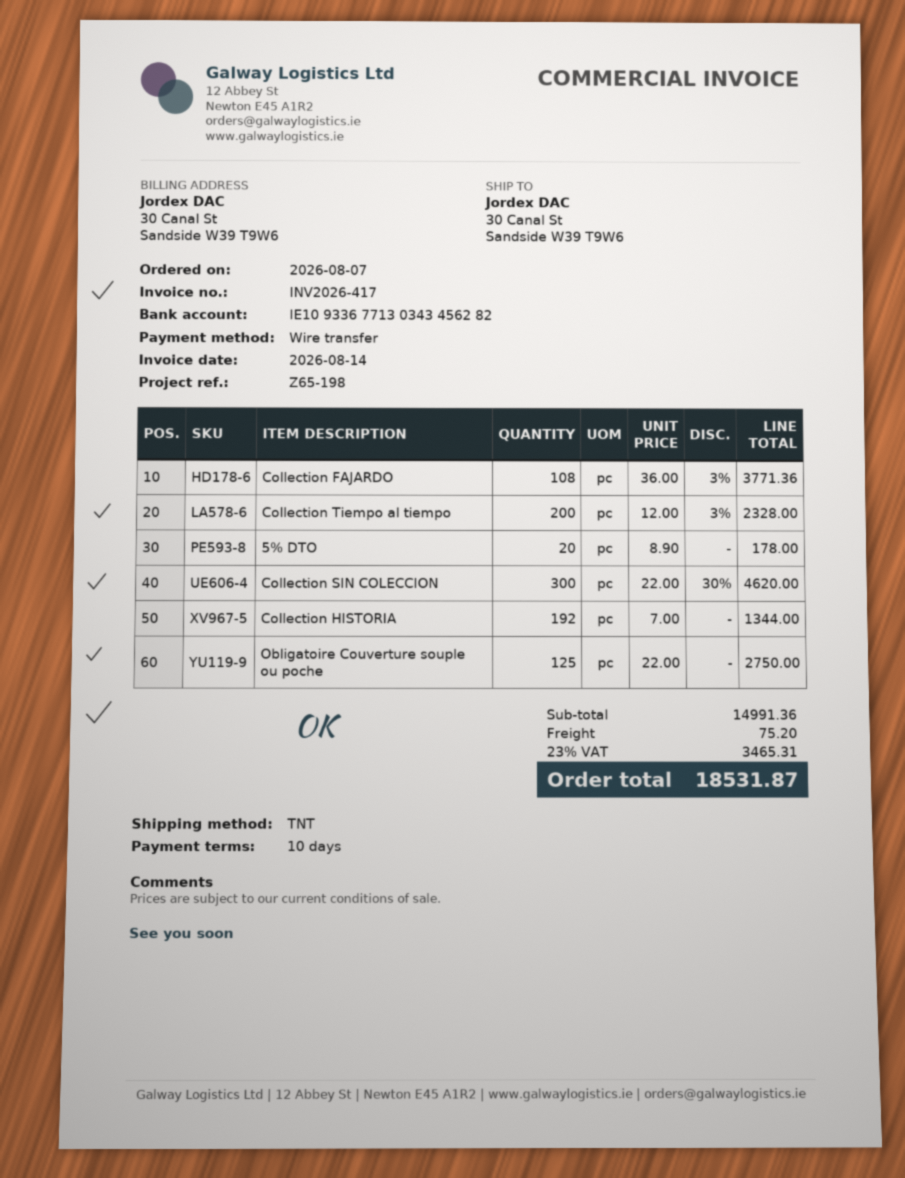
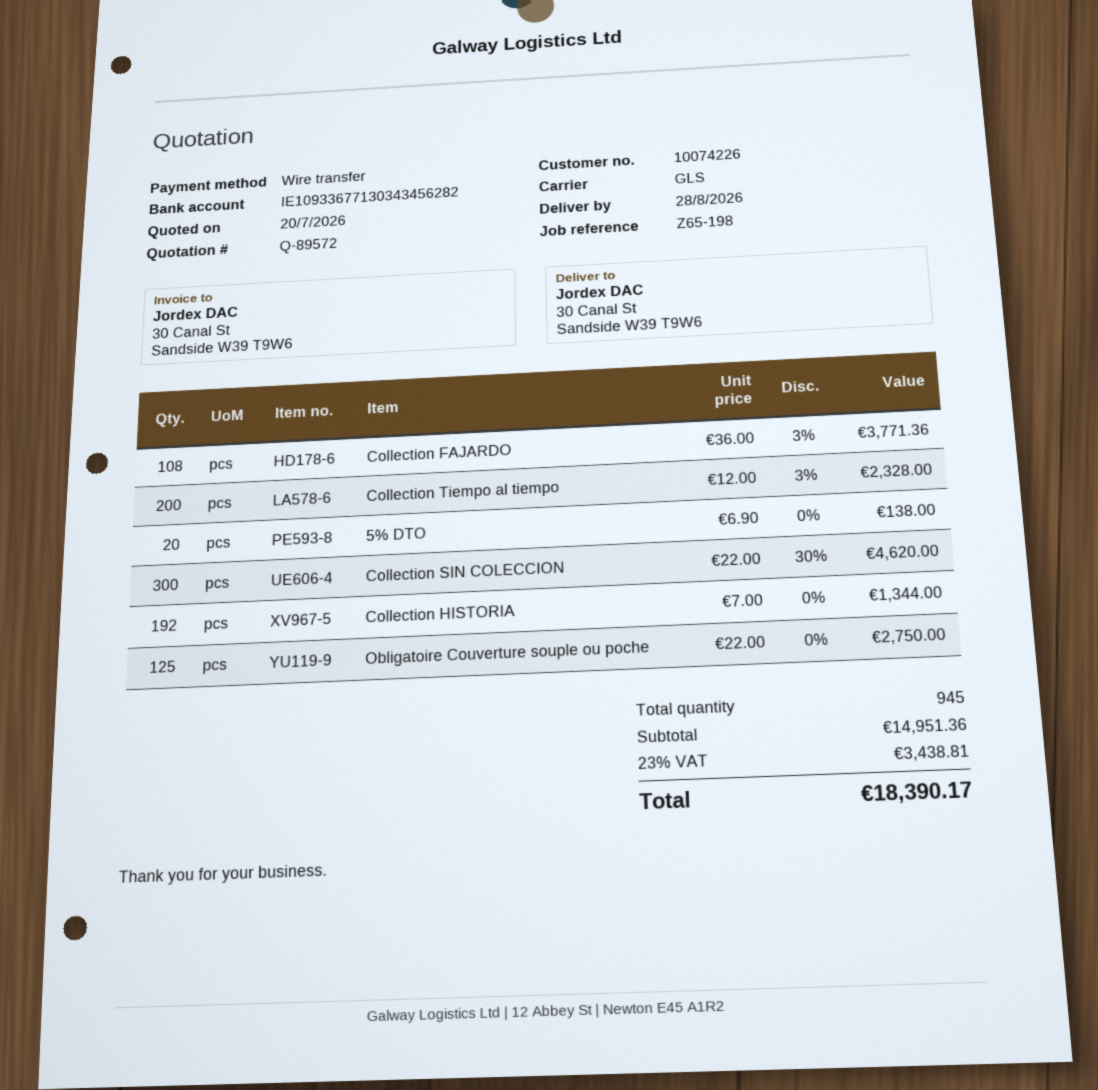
shipping method: TNT -> GLS
5% DTO: 20 x 8.90 = 178.00 -> 20 x 6.90 = 138.00
subtotal: 14991.36 -> 14951.36
shipping: 75.20 -> none
tax: 23% = 3465.31 -> 23% = 3438.81
total: 18531.87 -> 18390.17

